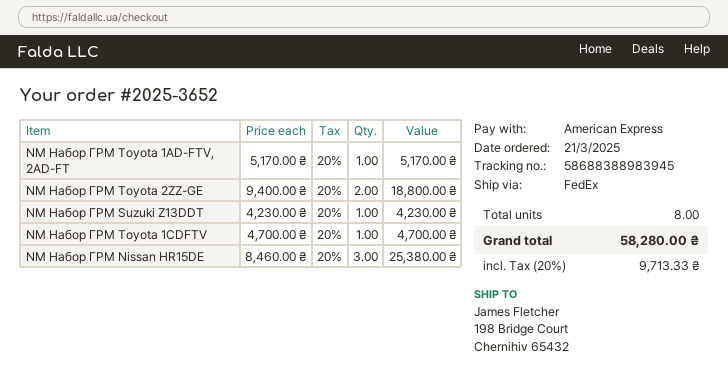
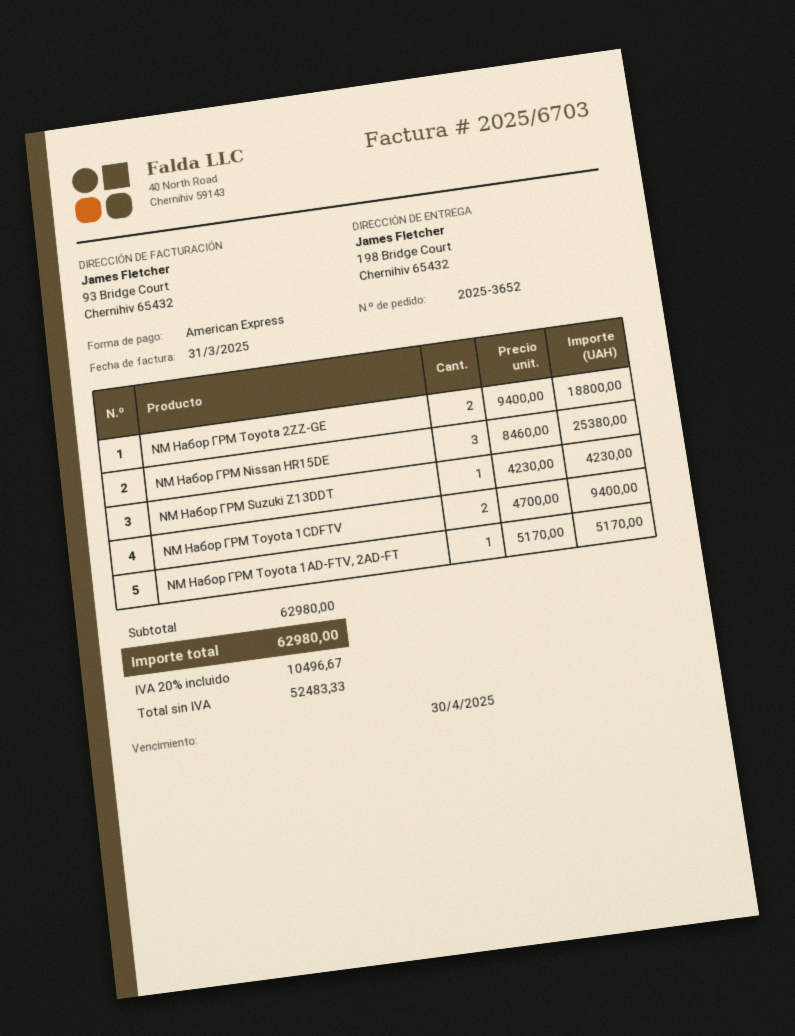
NM Набор ГРМ Toyota 1CDFTV: 1 x 4700.00 = 4700.00 -> 2 x 4700.00 = 9400.00
tax: 20% = 9713.33 -> 20% = 10496.67
total: 58280.00 -> 62980.00

